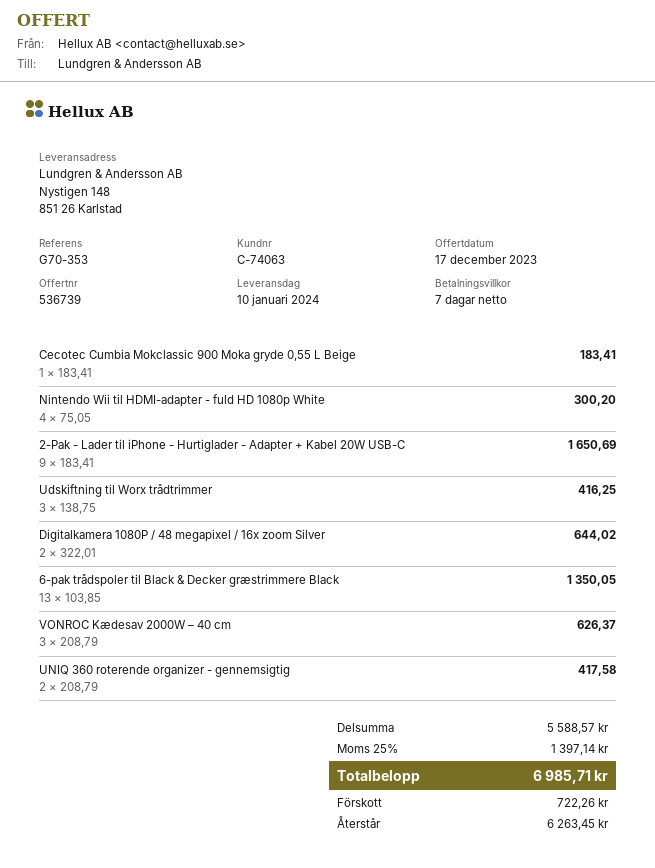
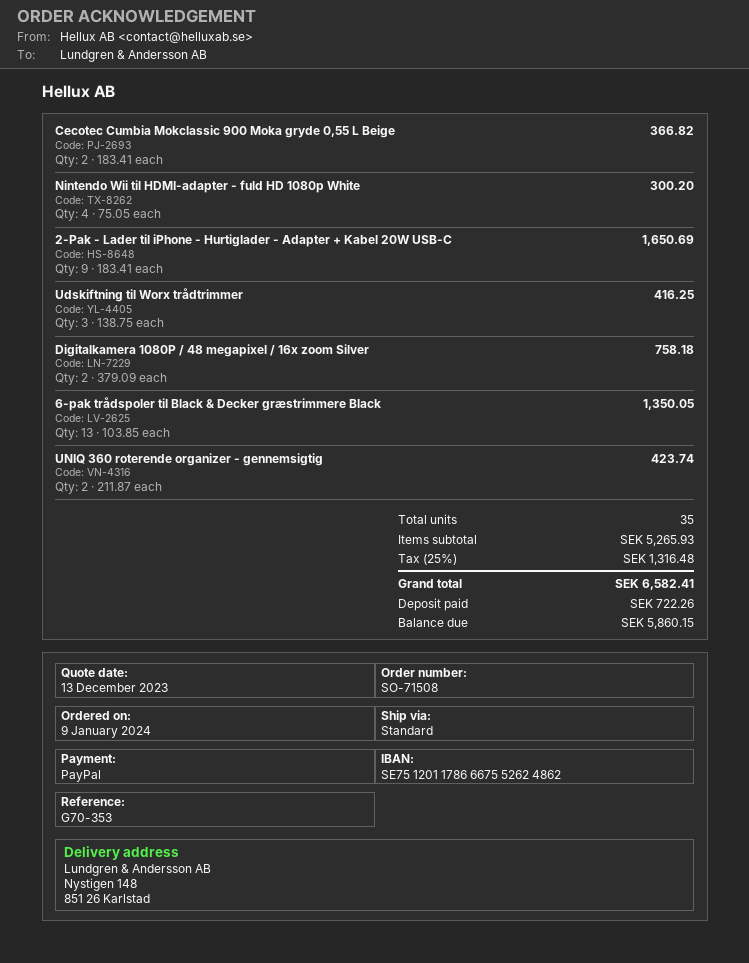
quote date: 2023-12-17 -> 2023-12-13
Cecotec Cumbia Mokclassic 900 Moka gryde 0,55 L Beige: 1 x 183.41 = 183.41 -> 2 x 183.41 = 366.82
Digitalkamera 1080P / 48 megapixel / 16x zoom Silver: 2 x 322.01 = 644.02 -> 2 x 379.09 = 758.18
VONROC Kædesav 2000W – 40 cm: 3 x 208.79 = 626.37 -> none
UNIQ 360 roterende organizer - gennemsigtig: 2 x 208.79 = 417.58 -> 2 x 211.87 = 423.74
subtotal: 5588.57 -> 5265.93
tax: 25% = 1397.14 -> 25% = 1316.48
total: 6985.71 -> 6582.41
balance: 6263.45 -> 5860.15

